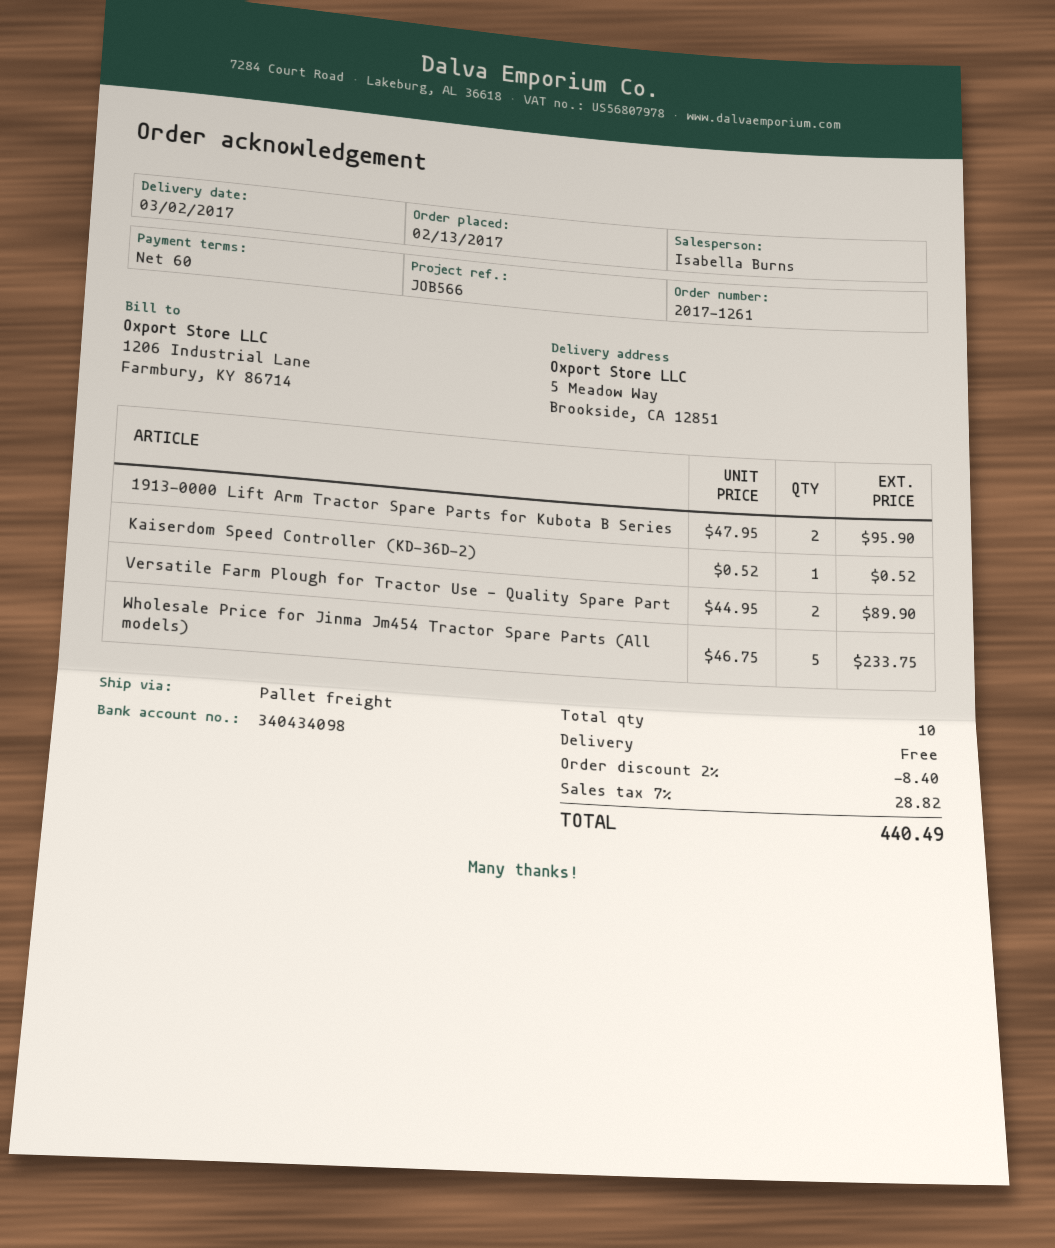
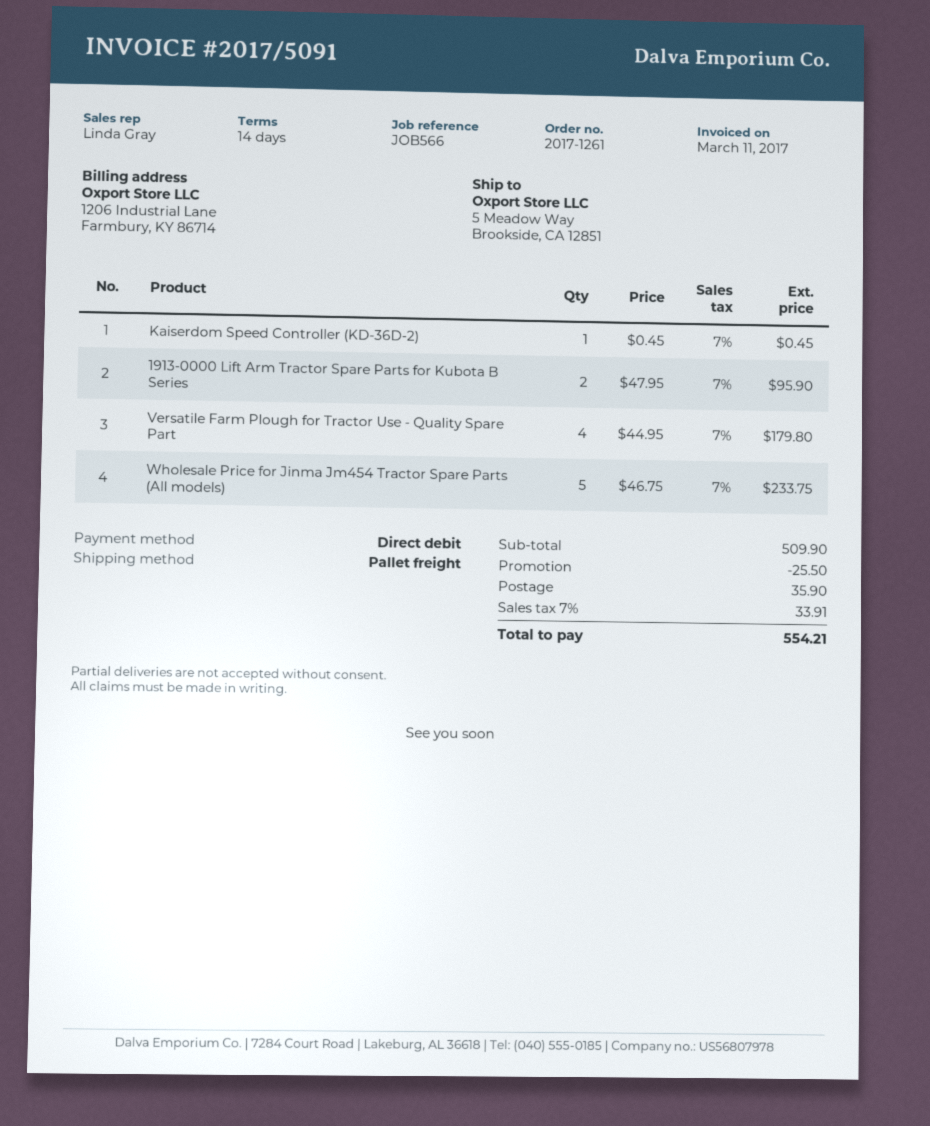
payment terms: 60 days -> 14 days
sales rep: Isabella Burns -> Linda Gray
Kaiserdom Speed Controller (KD-36D-2): 1 x 0.52 = 0.52 -> 1 x 0.45 = 0.45
Versatile Farm Plough for Tractor Use - Quality Spare Part: 2 x 44.95 = 89.90 -> 4 x 44.95 = 179.80
discount: 8.40 -> 25.50
shipping: 0.00 -> 35.90
tax: 7% = 28.82 -> 7% = 33.91
total: 440.49 -> 554.21

